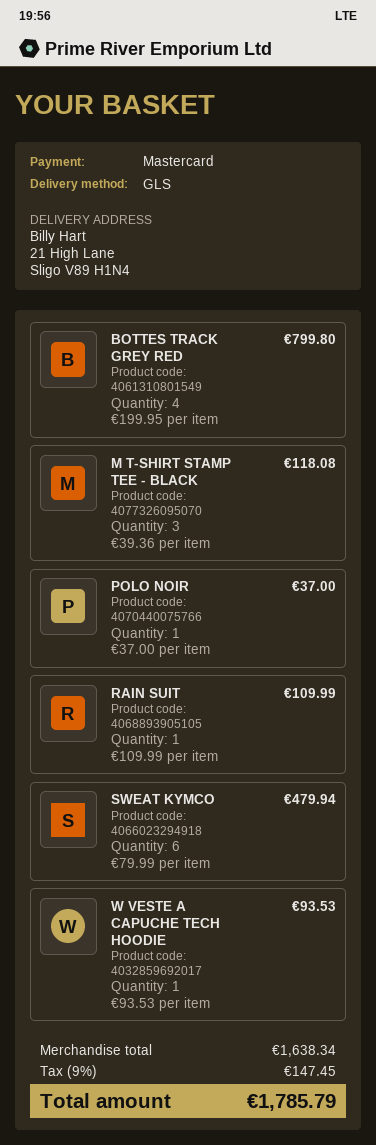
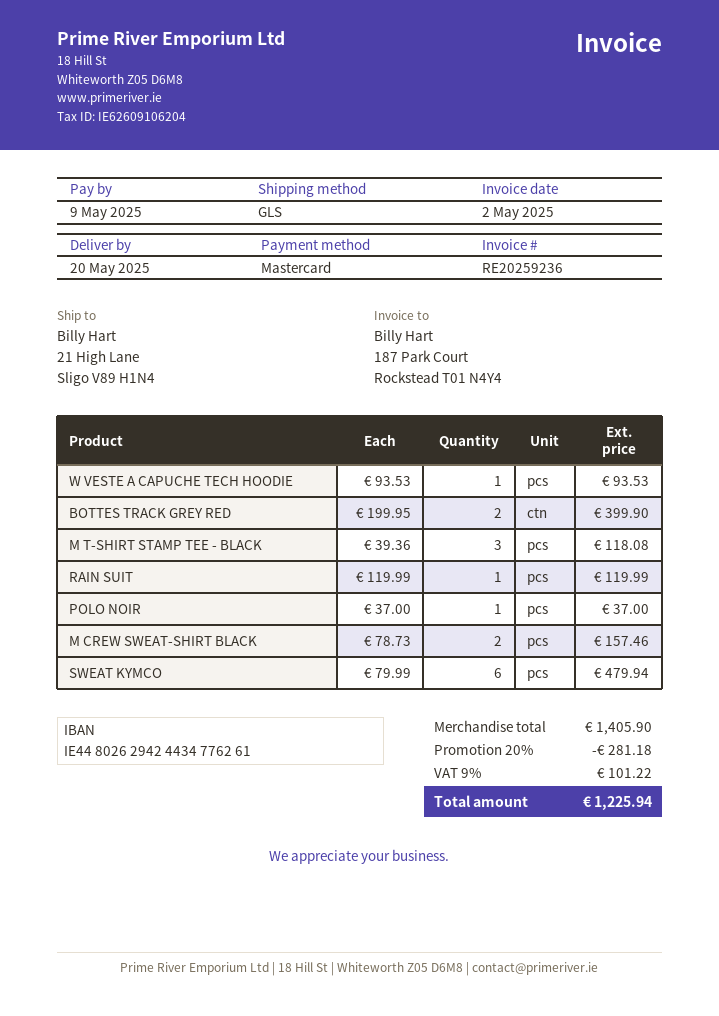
BOTTES TRACK GREY RED: 4 x 199.95 = 799.80 -> 2 x 199.95 = 399.90
RAIN SUIT: 1 x 109.99 = 109.99 -> 1 x 119.99 = 119.99
M CREW SWEAT-SHIRT BLACK: none -> 2 x 78.73 = 157.46
subtotal: 1638.34 -> 1405.90
discount: none -> 20% = 281.18
tax: 9% = 147.45 -> 9% = 101.22
total: 1785.79 -> 1225.94

